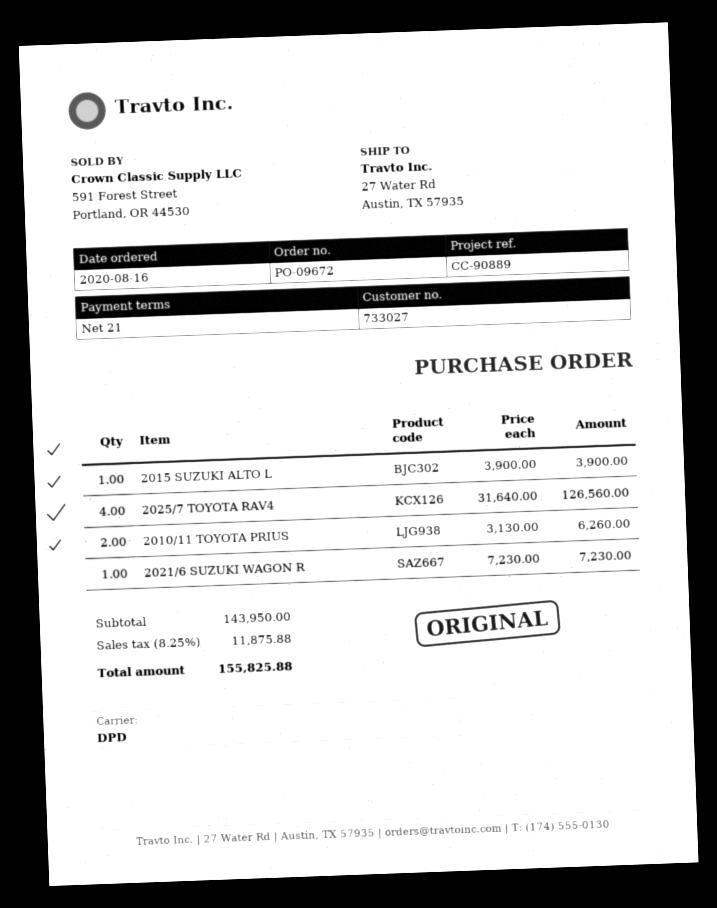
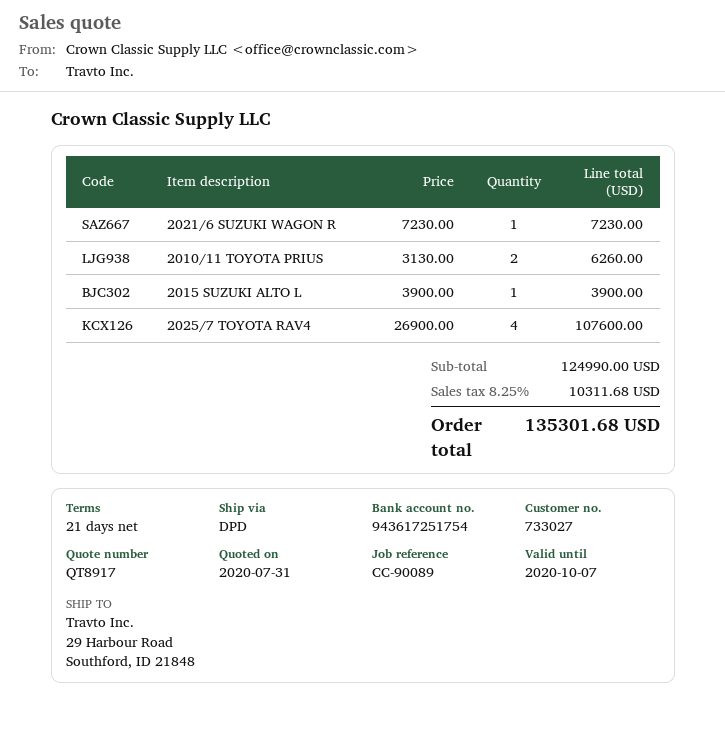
reference: CC-90889 -> CC-90089
ship to: 27 Water Rd, Austin, TX 57935 -> 29 Harbour Road, Southford, ID 21848
2025/7 TOYOTA RAV4: 4 x 31640.00 = 126560.00 -> 4 x 26900.00 = 107600.00
subtotal: 143950.00 -> 124990.00
tax: 8.25% = 11875.88 -> 8.25% = 10311.68
total: 155825.88 -> 135301.68

